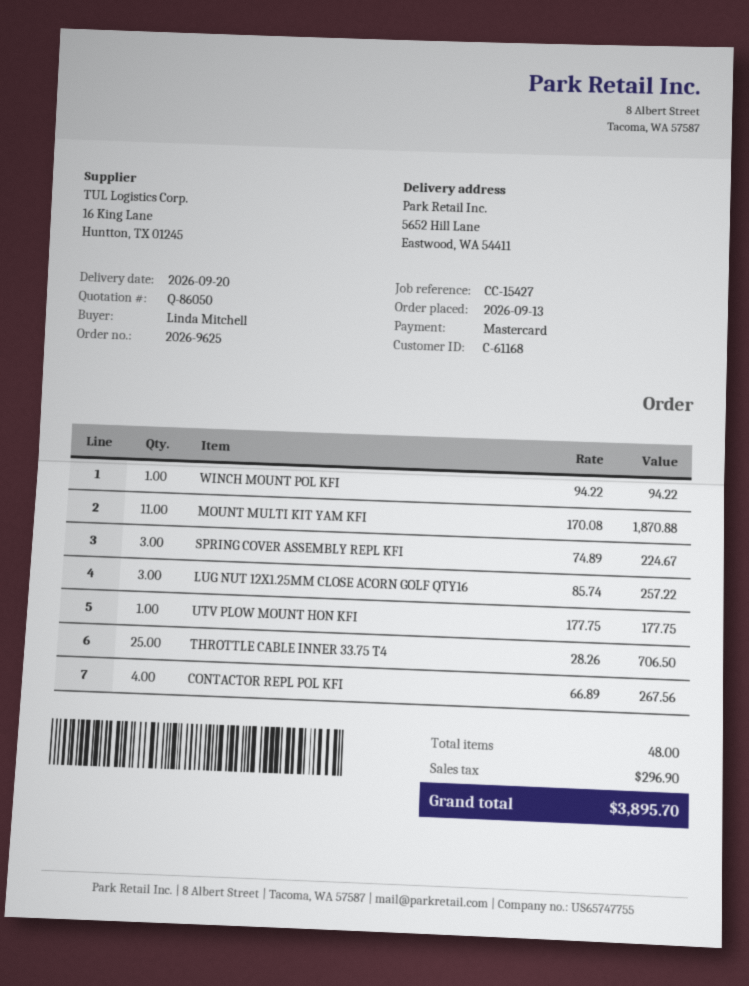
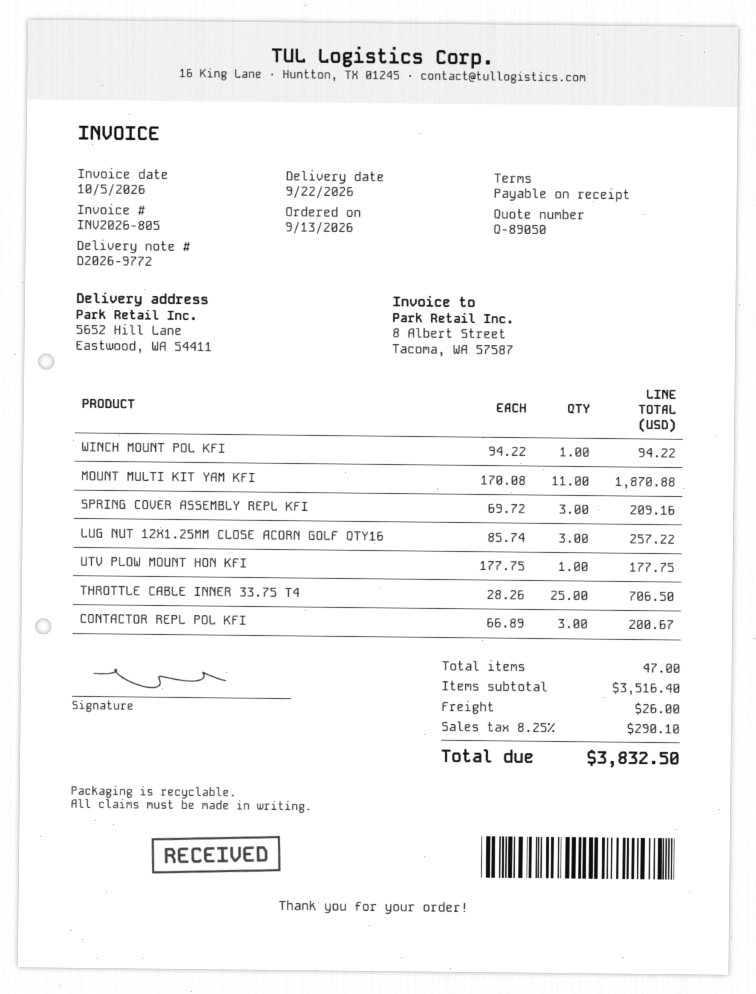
quote number: Q-86050 -> Q-89050
delivery date: 2026-09-20 -> 2026-09-22
SPRING COVER ASSEMBLY REPL KFI: 3 x 74.89 = 224.67 -> 3 x 69.72 = 209.16
CONTACTOR REPL POL KFI: 4 x 66.89 = 267.56 -> 3 x 66.89 = 200.67
total quantity: 48 -> 47
shipping: none -> 26.00
tax: 296.90 -> 290.10
total: 3895.70 -> 3832.50

